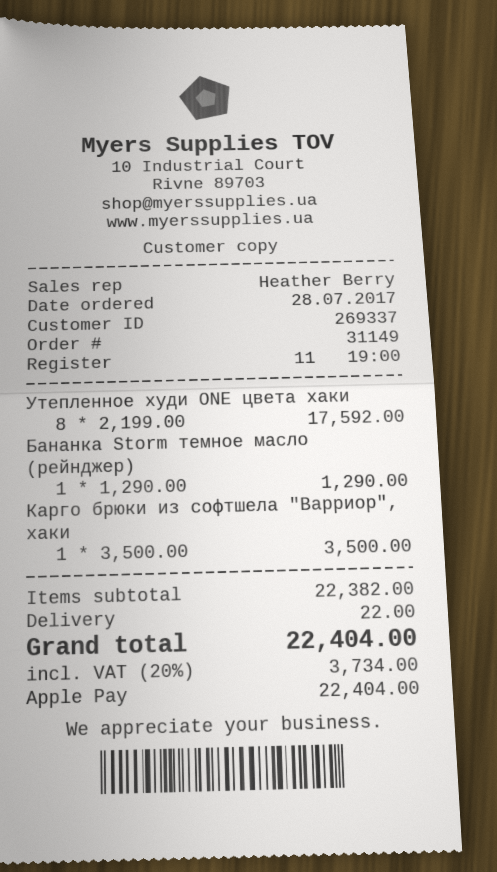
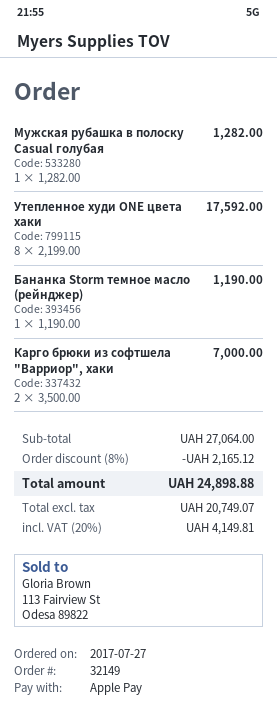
order number: 31149 -> 32149
order date: 2017-07-28 -> 2017-07-27
Бананка Storm темное масло (рейнджер): 1 x 1290.00 = 1290.00 -> 1 x 1190.00 = 1190.00
Карго брюки из софтшела "Варриор", хаки: 1 x 3500.00 = 3500.00 -> 2 x 3500.00 = 7000.00
Мужская рубашка в полоску Casual голубая: none -> 1 x 1282.00 = 1282.00
subtotal: 22382.00 -> 27064.00
discount: none -> 8% = 2165.12
shipping: 22.00 -> none
tax: 20% = 3734.00 -> 20% = 4149.81
total: 22404.00 -> 24898.88

